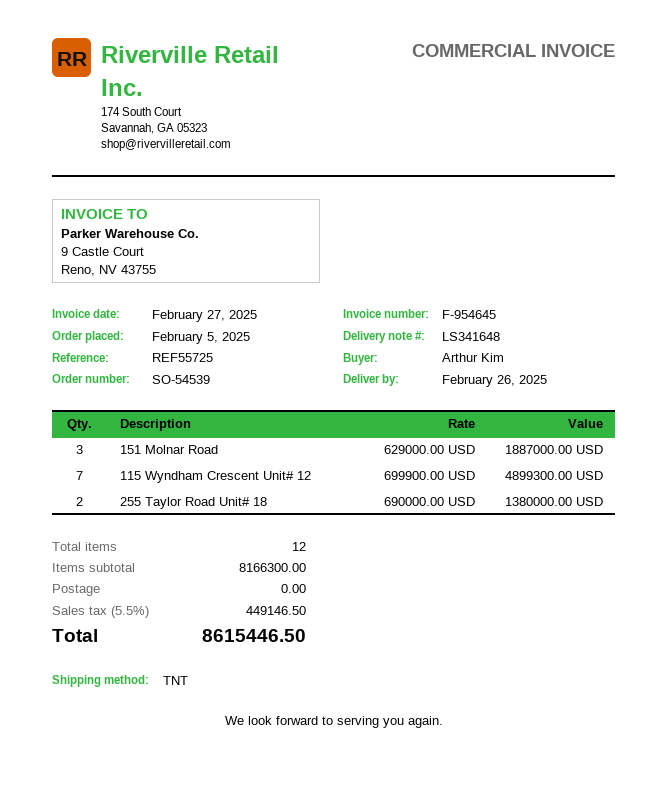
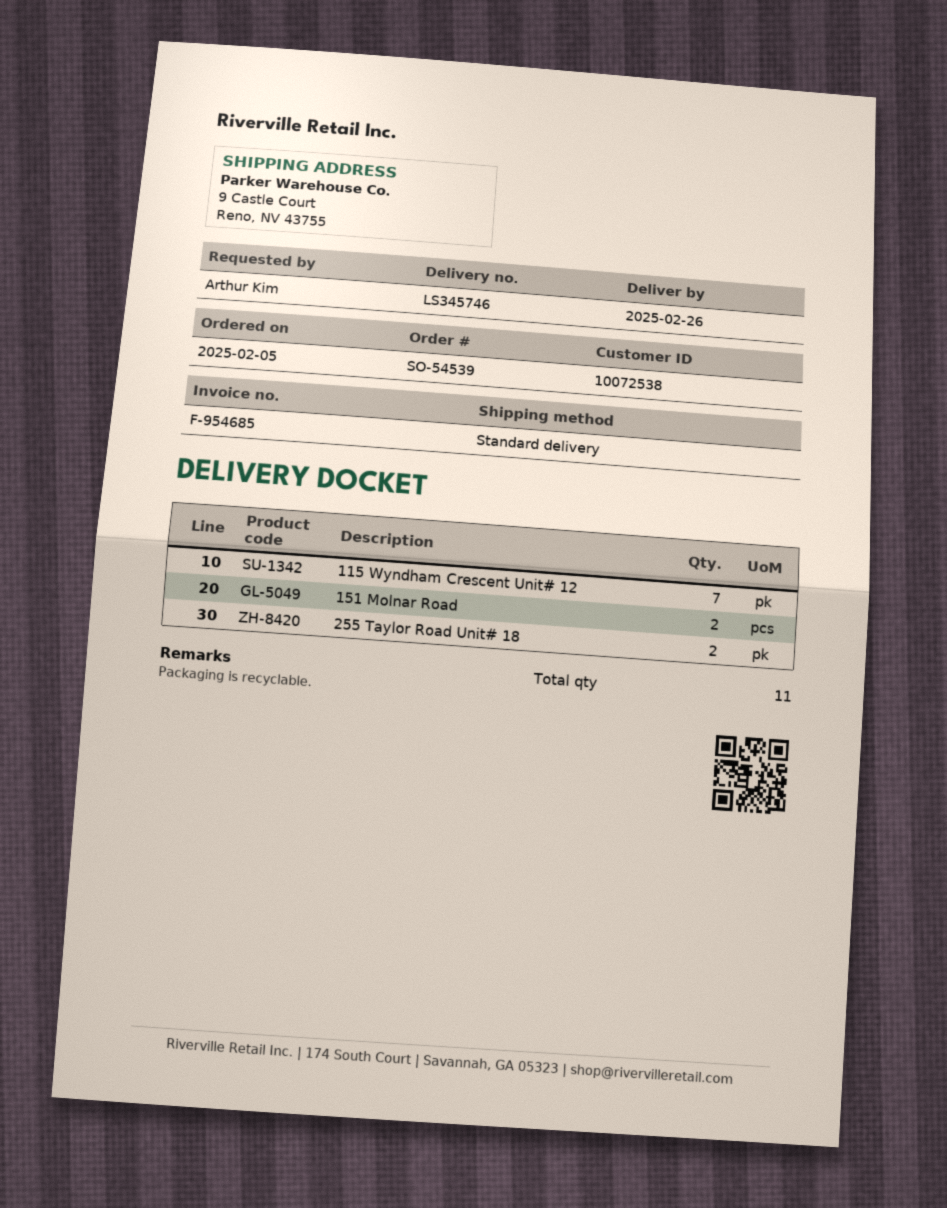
delivery note number: LS341648 -> LS345746
invoice number: F-954645 -> F-954685
shipping method: TNT -> standard
151 Molnar Road: 3 -> 2
total quantity: 12 -> 11

